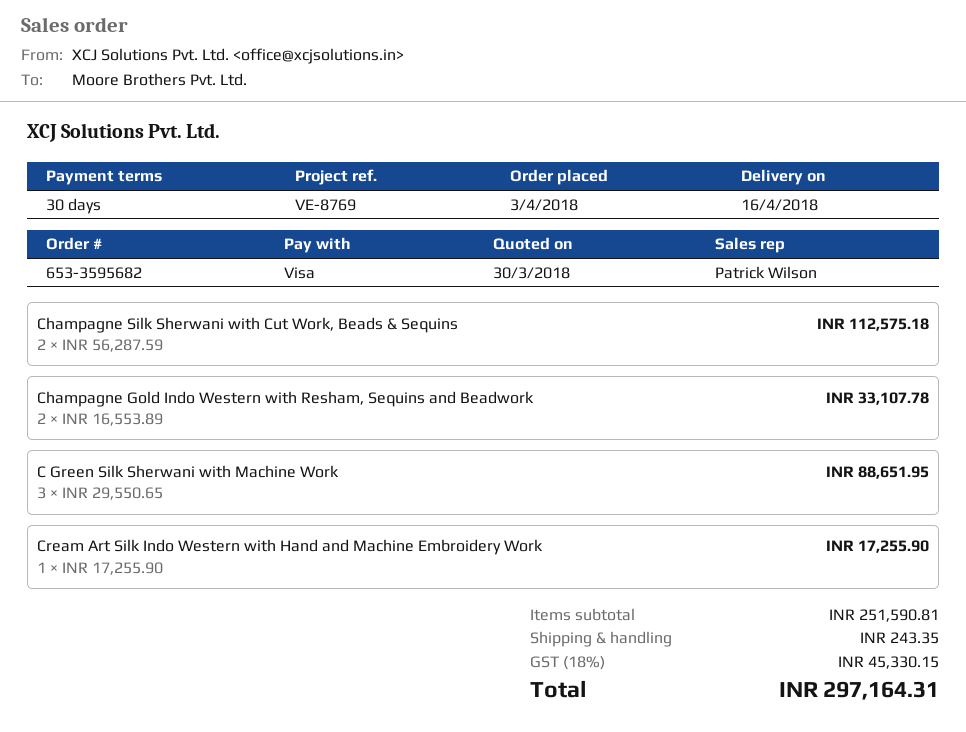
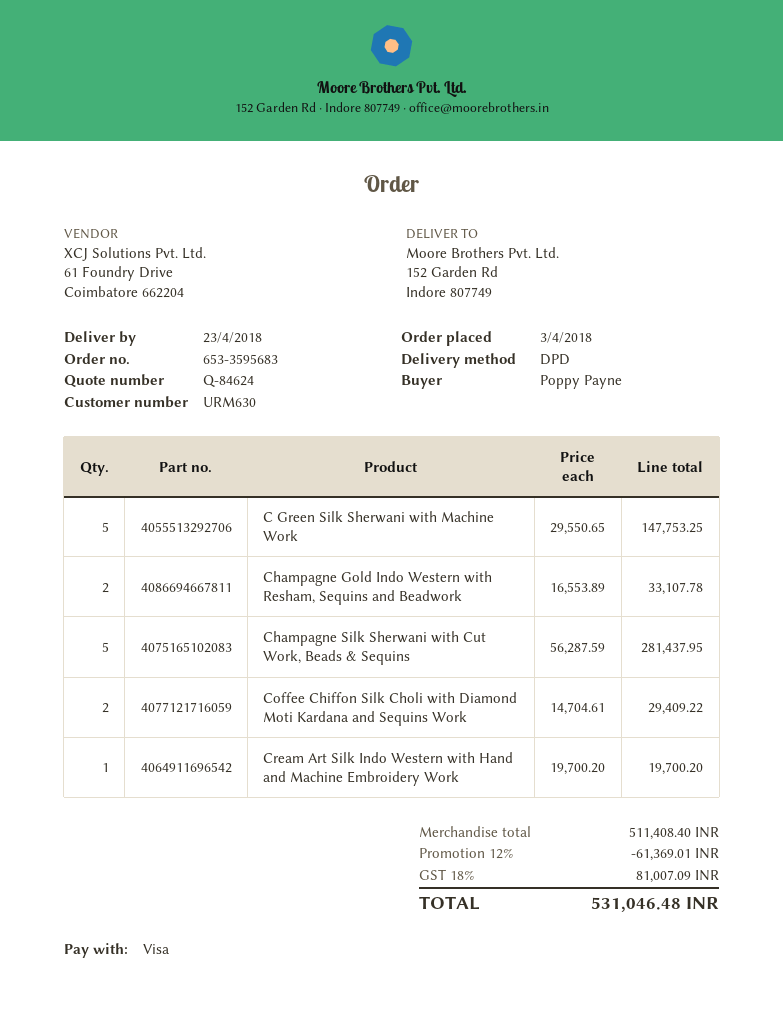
order number: 653-3595682 -> 653-3595683
delivery date: 2018-04-16 -> 2018-04-23
Champagne Silk Sherwani with Cut Work, Beads & Sequins: 2 x 56287.59 = 112575.18 -> 5 x 56287.59 = 281437.95
C Green Silk Sherwani with Machine Work: 3 x 29550.65 = 88651.95 -> 5 x 29550.65 = 147753.25
Cream Art Silk Indo Western with Hand and Machine Embroidery Work: 1 x 17255.90 = 17255.90 -> 1 x 19700.20 = 19700.20
Coffee Chiffon Silk Choli with Diamond Moti Kardana and Sequins Work: none -> 2 x 14704.61 = 29409.22
subtotal: 251590.81 -> 511408.40
discount: none -> 12% = 61369.01
shipping: 243.35 -> none
tax: 18% = 45330.15 -> 18% = 81007.09
total: 297164.31 -> 531046.48

